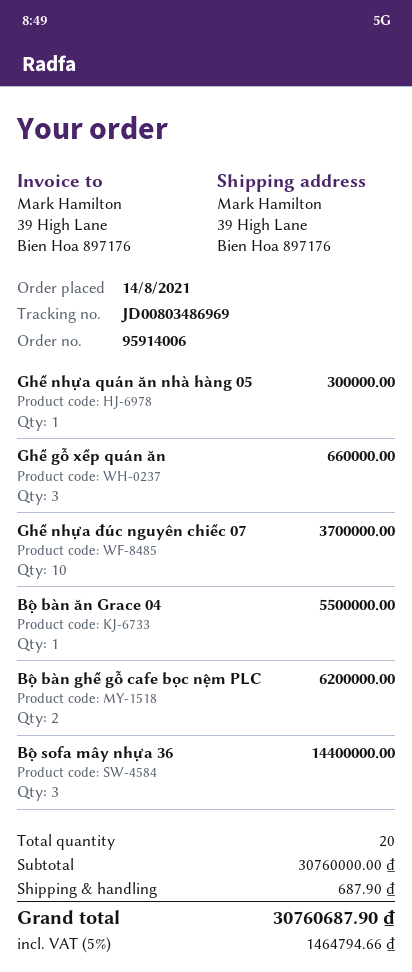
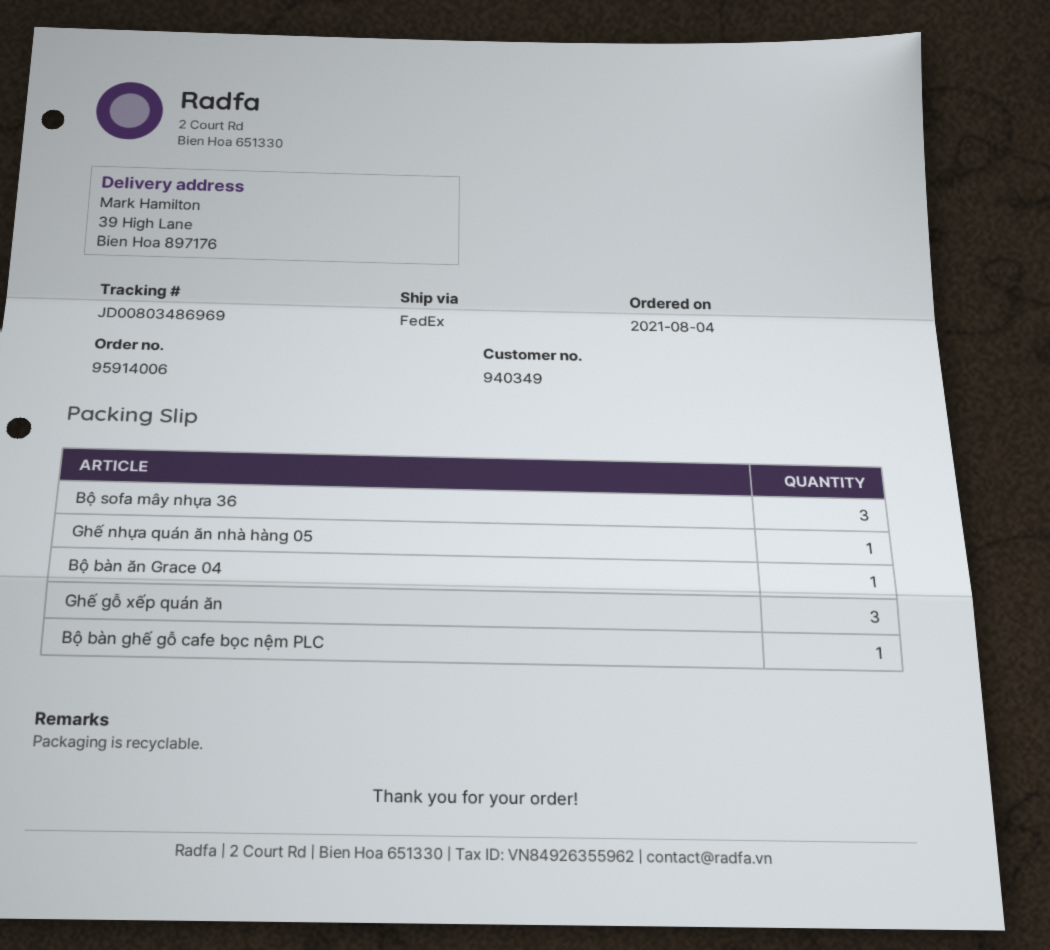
order date: 2021-08-14 -> 2021-08-04
Ghế nhựa đúc nguyên chiếc 07: 10 -> none
Bộ bàn ghế gỗ cafe bọc nệm PLC: 2 -> 1

